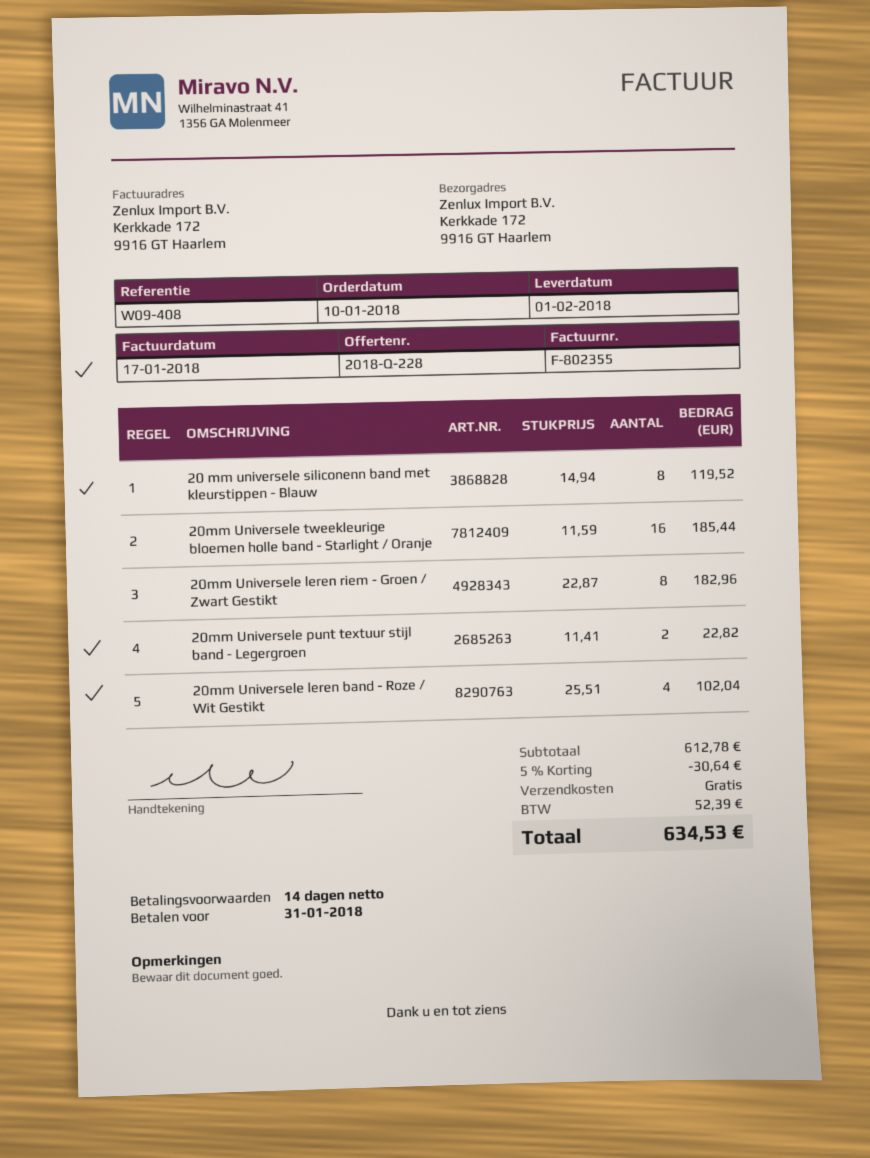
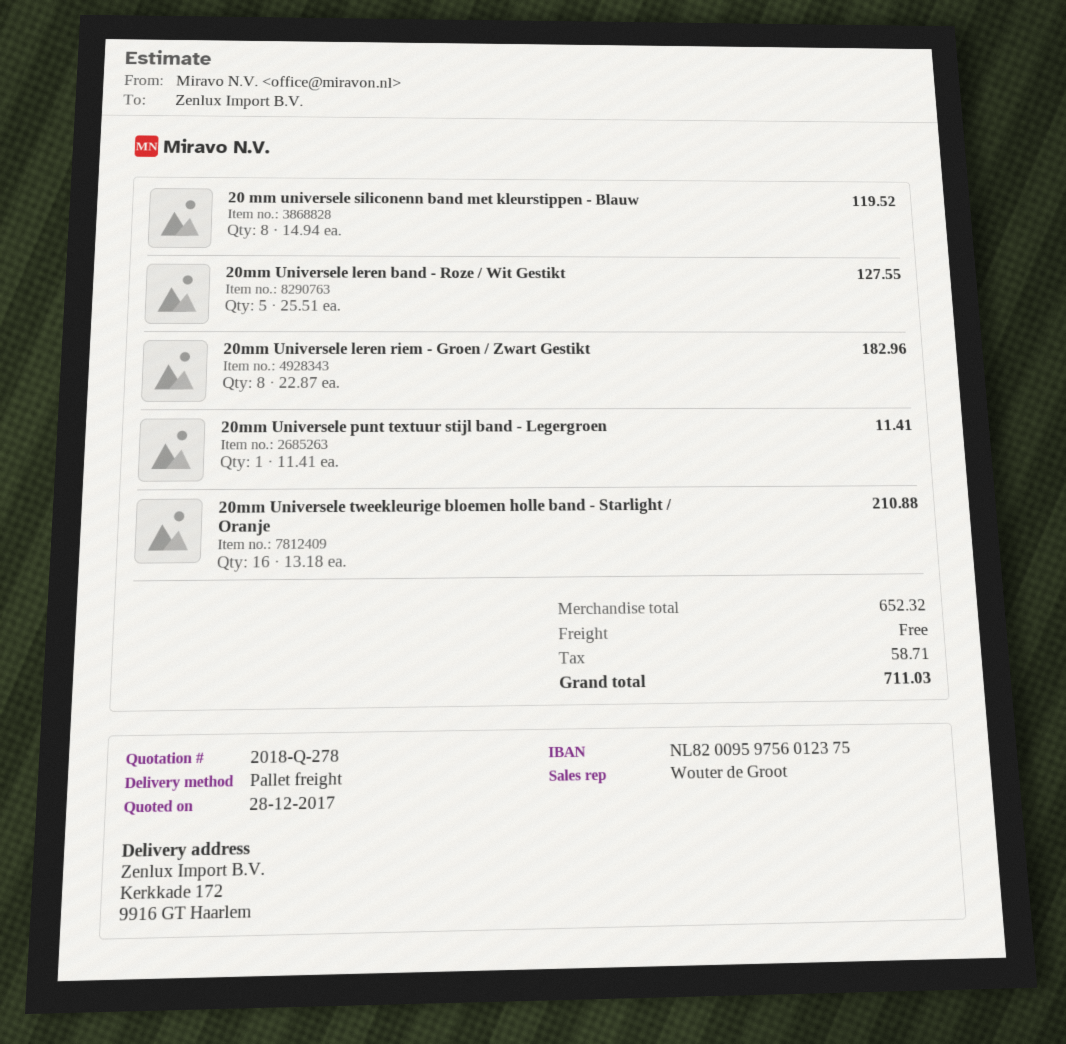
quote number: 2018-Q-228 -> 2018-Q-278
20mm Universele tweekleurige bloemen holle band - Starlight / Oranje: 16 x 11.59 = 185.44 -> 16 x 13.18 = 210.88
20mm Universele punt textuur stijl band - Legergroen: 2 x 11.41 = 22.82 -> 1 x 11.41 = 11.41
20mm Universele leren band - Roze / Wit Gestikt: 4 x 25.51 = 102.04 -> 5 x 25.51 = 127.55
subtotal: 612.78 -> 652.32
discount: 5% = 30.64 -> none
tax: 52.39 -> 58.71
total: 634.53 -> 711.03

